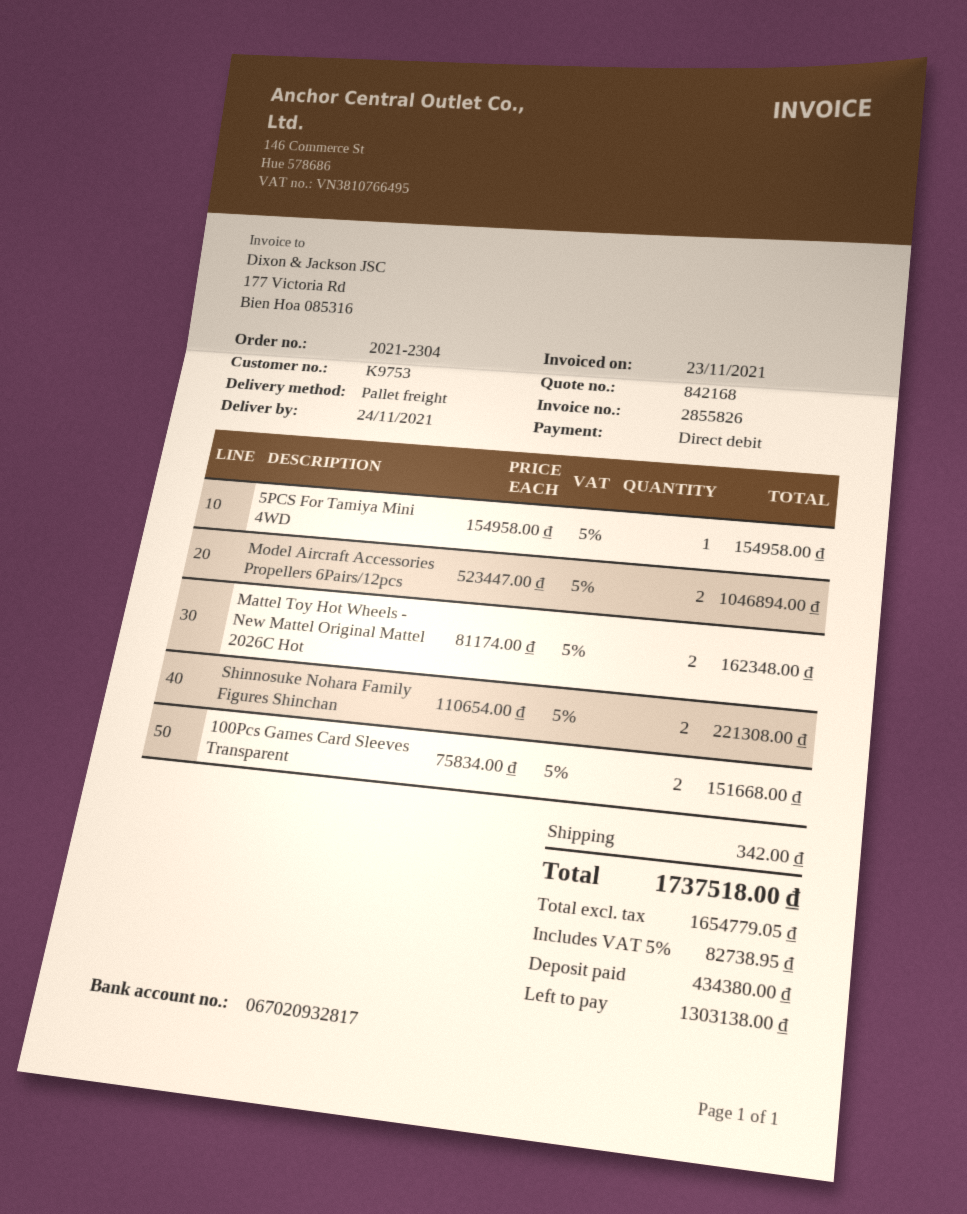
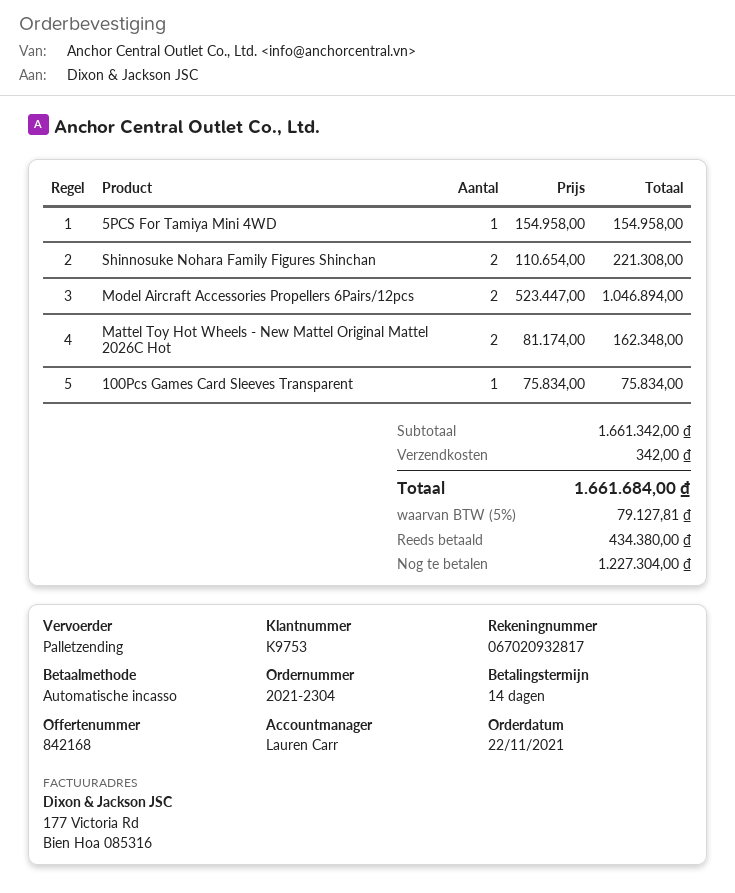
100Pcs Games Card Sleeves Transparent: 2 x 75834.00 = 151668.00 -> 1 x 75834.00 = 75834.00
tax: 5% = 82738.95 -> 5% = 79127.81
total: 1737518.00 -> 1661684.00
balance: 1303138.00 -> 1227304.00

